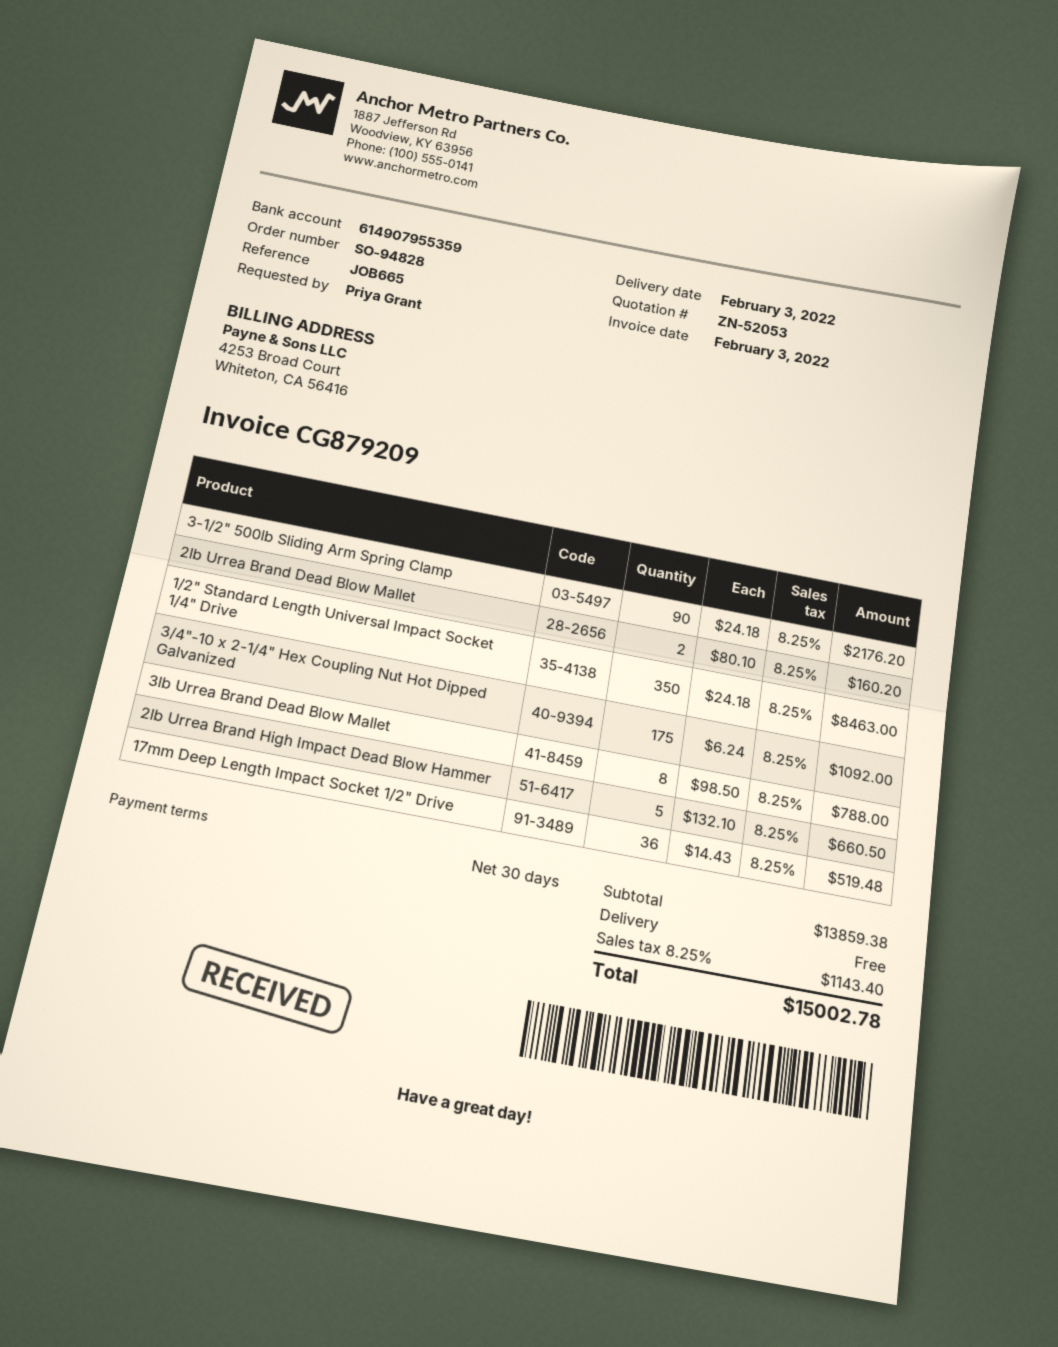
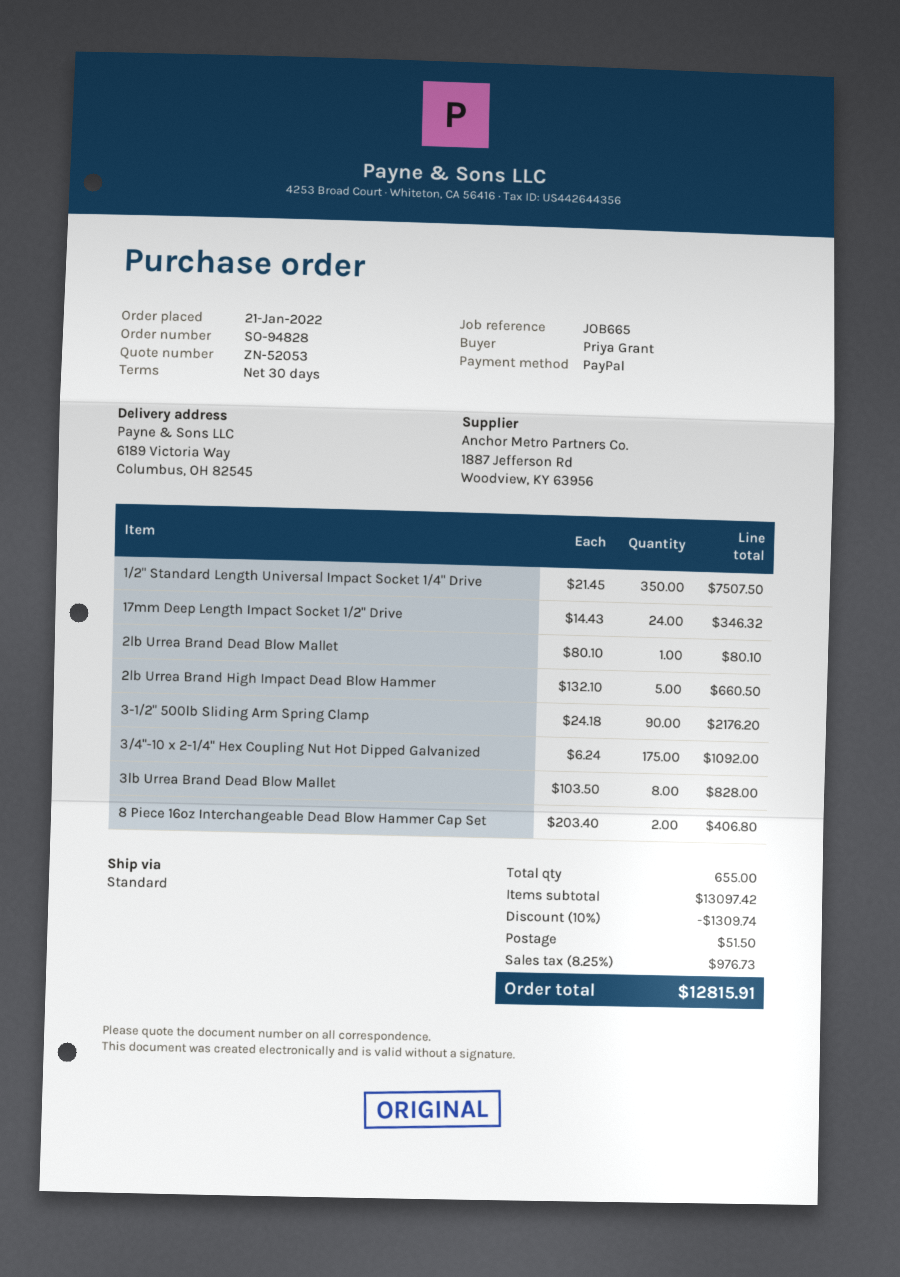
2lb Urrea Brand Dead Blow Mallet: 2 x 80.10 = 160.20 -> 1 x 80.10 = 80.10
1/2" Standard Length Universal Impact Socket 1/4" Drive: 350 x 24.18 = 8463.00 -> 350 x 21.45 = 7507.50
3lb Urrea Brand Dead Blow Mallet: 8 x 98.50 = 788.00 -> 8 x 103.50 = 828.00
17mm Deep Length Impact Socket 1/2" Drive: 36 x 14.43 = 519.48 -> 24 x 14.43 = 346.32
8 Piece 16oz Interchangeable Dead Blow Hammer Cap Set: none -> 2 x 203.40 = 406.80
subtotal: 13859.38 -> 13097.42
discount: none -> 10% = 1309.74
shipping: 0.00 -> 51.50
tax: 8.25% = 1143.40 -> 8.25% = 976.73
total: 15002.78 -> 12815.91

